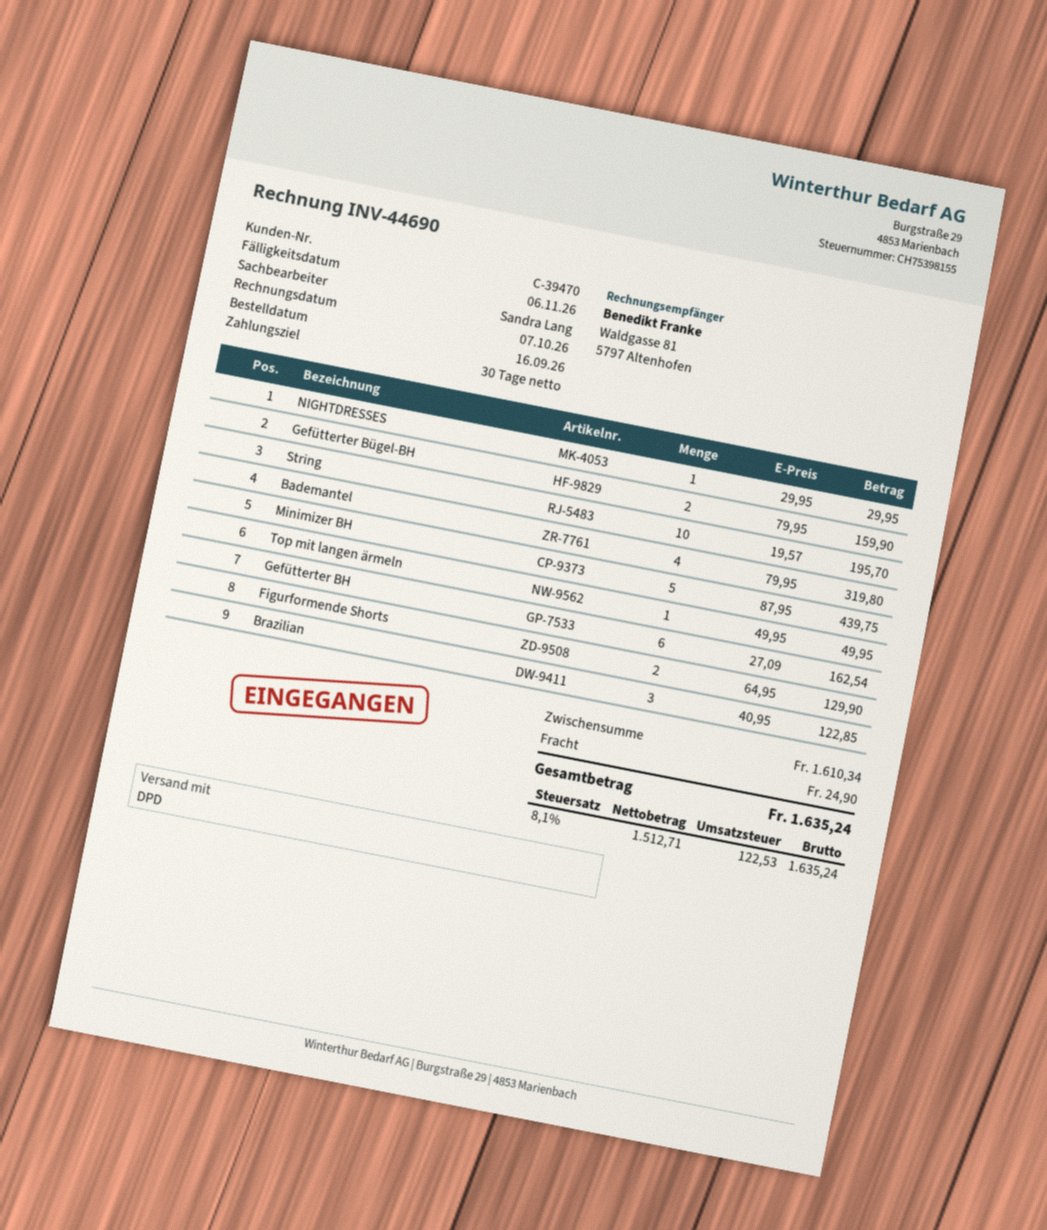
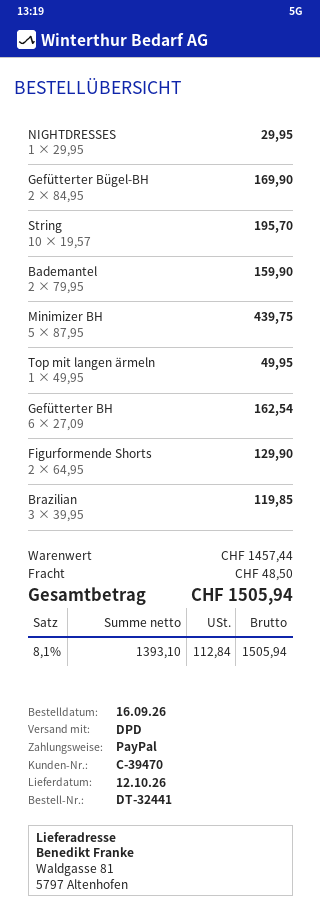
Gefütterter Bügel-BH: 2 x 79.95 = 159.90 -> 2 x 84.95 = 169.90
Bademantel: 4 x 79.95 = 319.80 -> 2 x 79.95 = 159.90
Brazilian: 3 x 40.95 = 122.85 -> 3 x 39.95 = 119.85
subtotal: 1610.34 -> 1457.44
shipping: 24.90 -> 48.50
net: 1512.71 -> 1393.10
tax: 8.1% = 122.53 -> 8.1% = 112.84
total: 1635.24 -> 1505.94

